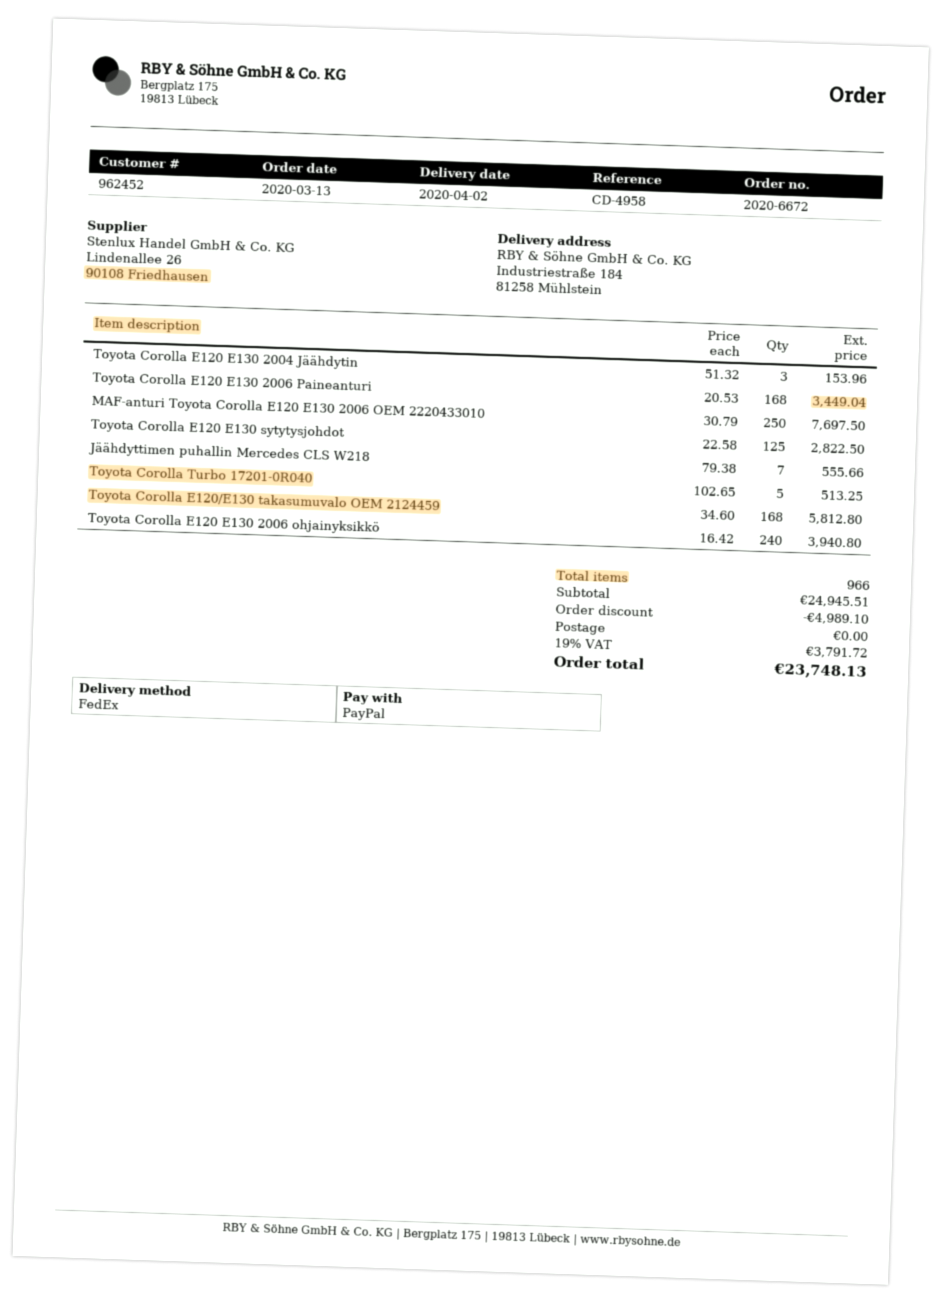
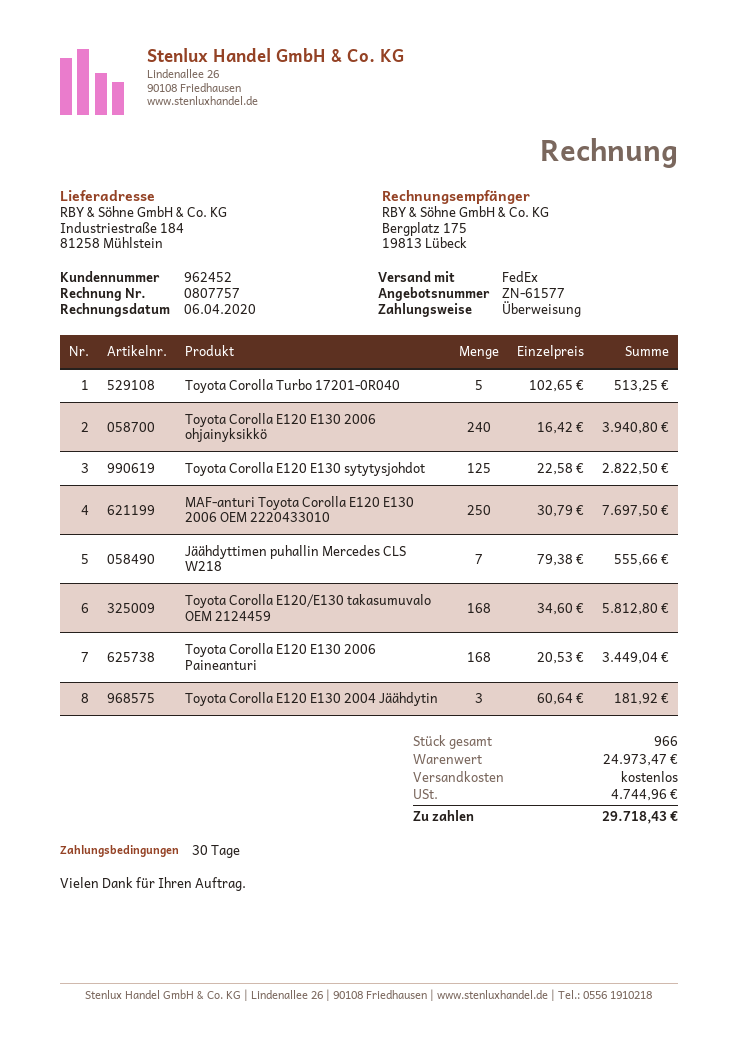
payment method: PayPal -> bank transfer
Toyota Corolla E120 E130 2004 Jäähdytin: 3 x 51.32 = 153.96 -> 3 x 60.64 = 181.92
subtotal: 24945.51 -> 24973.47
discount: 4989.10 -> none
tax: 3791.72 -> 4744.96
total: 23748.13 -> 29718.43

